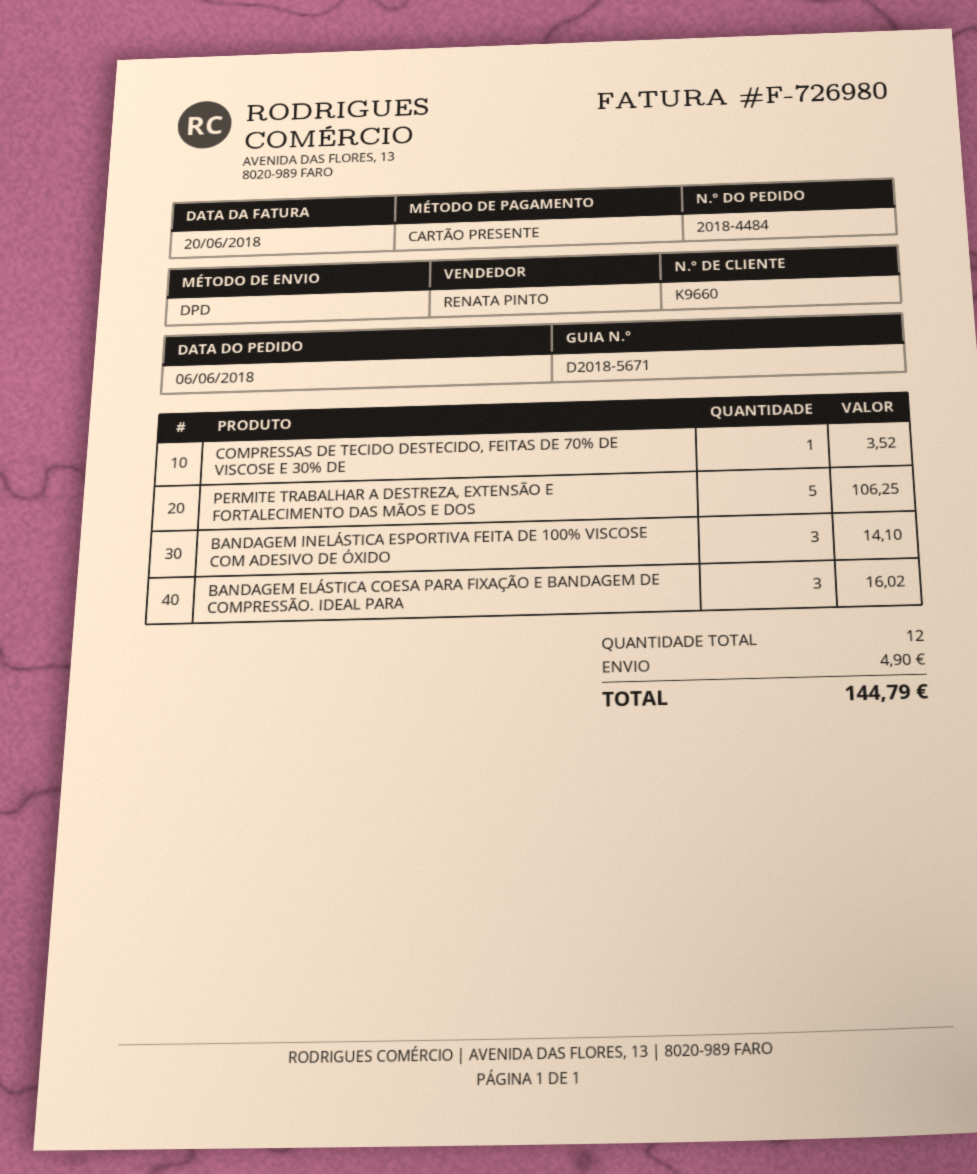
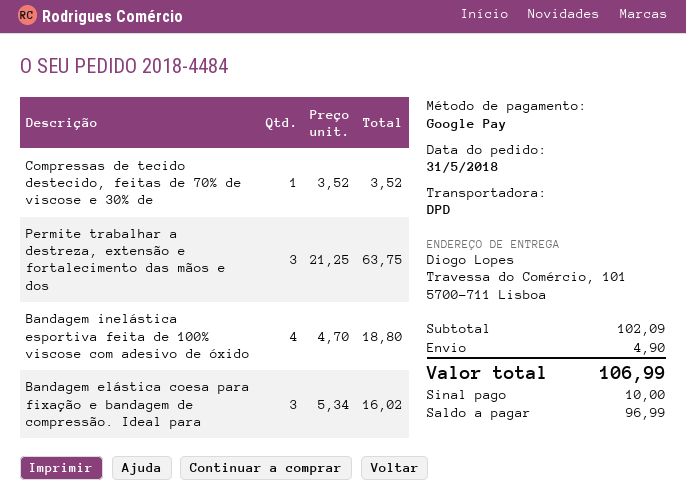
order date: 2018-06-06 -> 2018-05-31
payment method: gift card -> Google Pay
PERMITE TRABALHAR A DESTREZA, EXTENSÃO E FORTALECIMENTO DAS MÃOS E DOS: 5 for 106.25 -> 3 for 63.75
BANDAGEM INELÁSTICA ESPORTIVA FEITA DE 100% VISCOSE COM ADESIVO DE ÓXIDO: 3 for 14.10 -> 4 for 18.80
total: 144.79 -> 106.99

